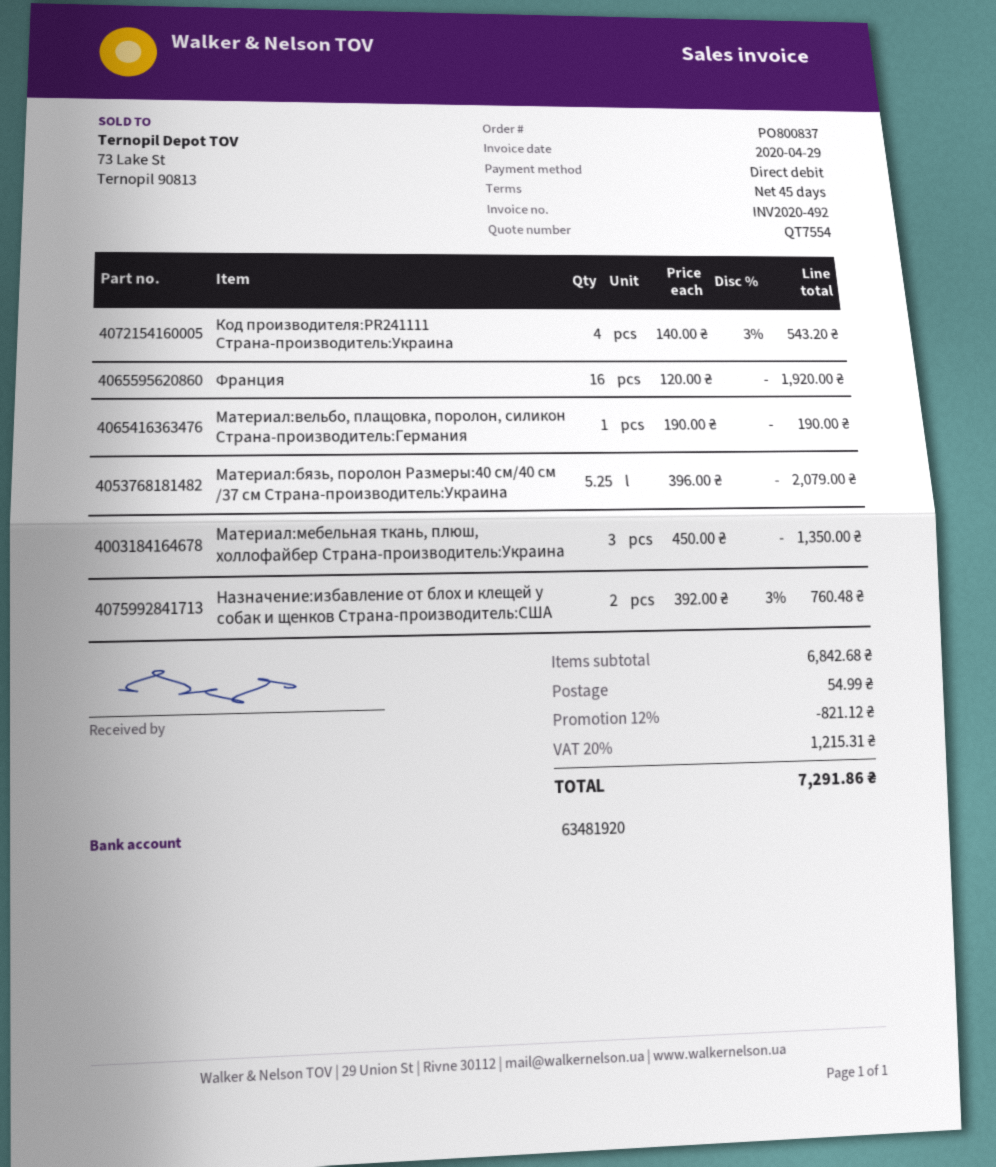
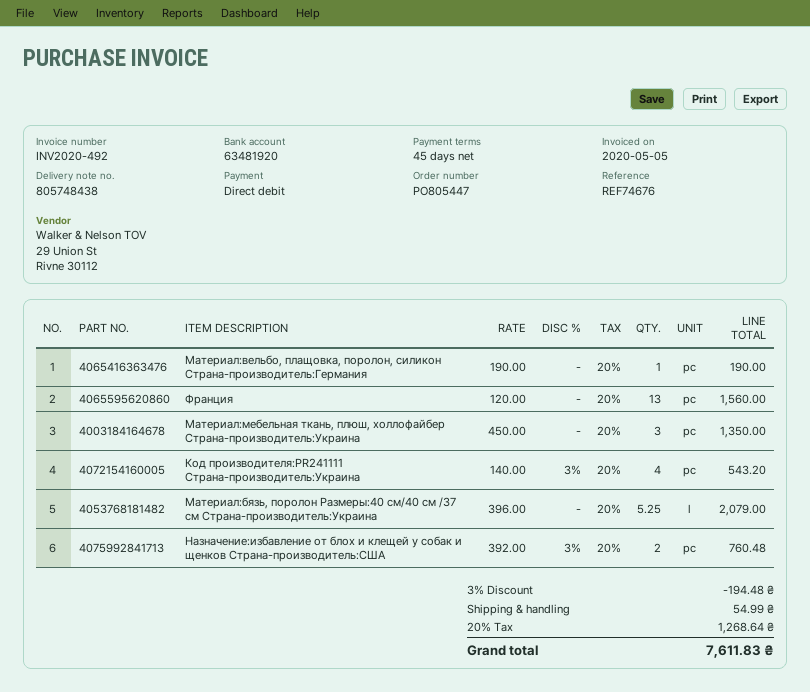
order number: PO800837 -> PO805447
invoice date: 2020-04-29 -> 2020-05-05
Франция: 16 x 120.00 = 1920.00 -> 13 x 120.00 = 1560.00
discount: 12% = 821.12 -> 3% = 194.48
tax: 20% = 1215.31 -> 20% = 1268.64
total: 7291.86 -> 7611.83

